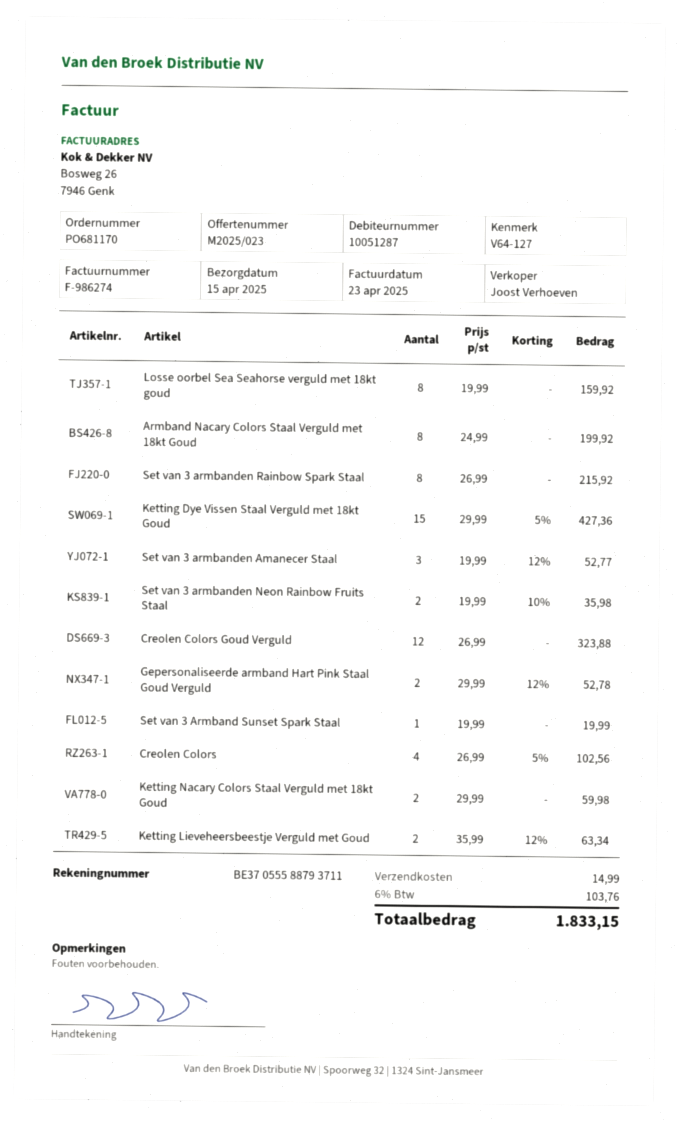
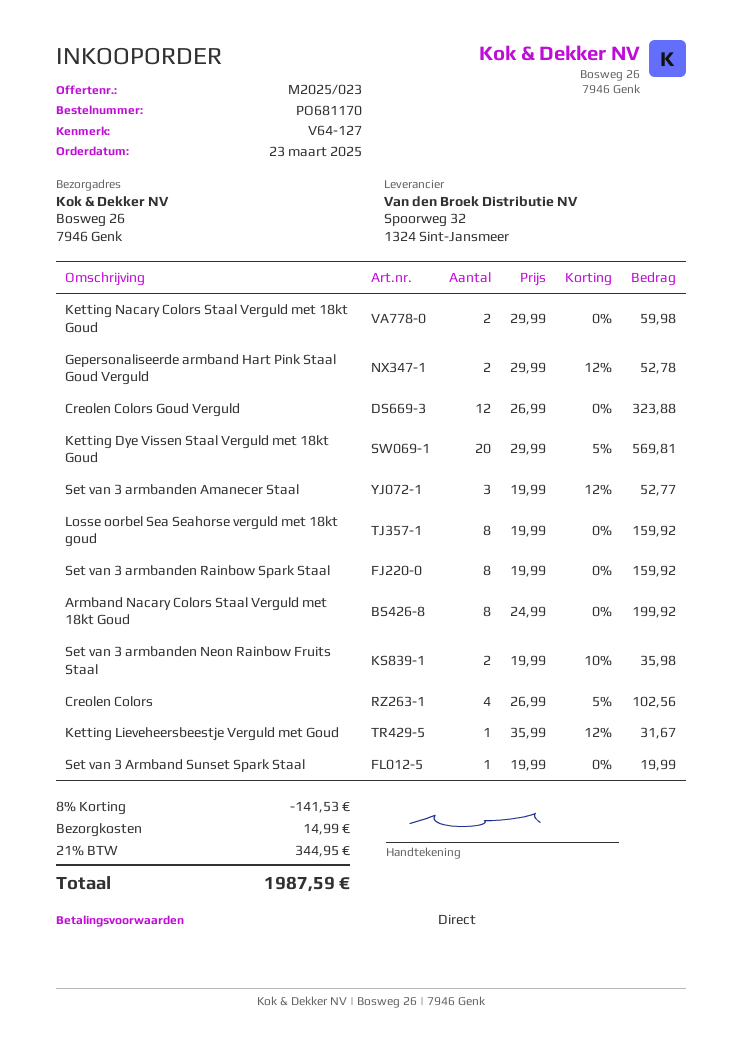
Set van 3 armbanden Rainbow Spark Staal: 8 x 26.99 = 215.92 -> 8 x 19.99 = 159.92
Ketting Dye Vissen Staal Verguld met 18kt Goud: 15 x 29.99 - 5% = 427.36 -> 20 x 29.99 - 5% = 569.81
Ketting Lieveheersbeestje Verguld met Goud: 2 x 35.99 - 12% = 63.34 -> 1 x 35.99 - 12% = 31.67
discount: none -> 8% = 141.53
tax: 6% = 103.76 -> 21% = 344.95
total: 1833.15 -> 1987.59

